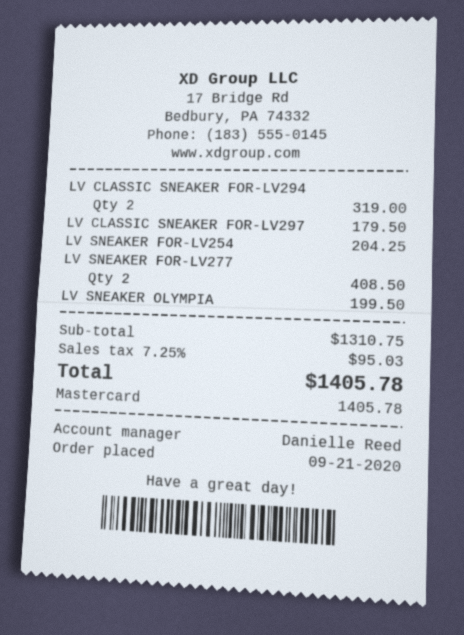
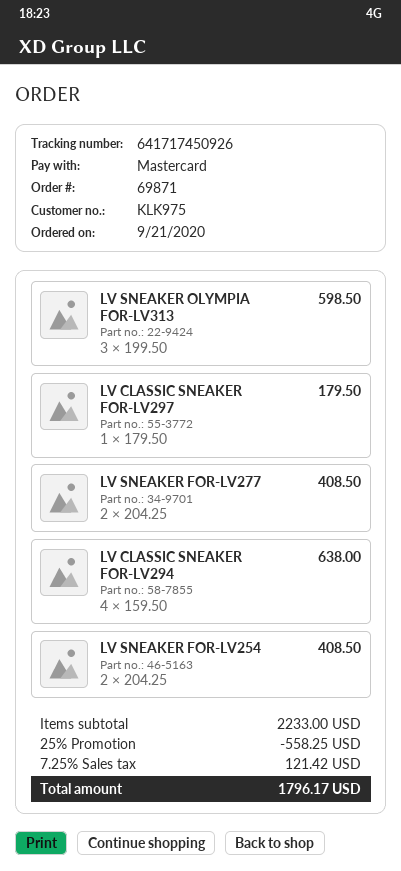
LV CLASSIC SNEAKER FOR-LV294: 2 for 319.00 -> 4 for 638.00
LV SNEAKER FOR-LV254: 1 for 204.25 -> 2 for 408.50
LV SNEAKER OLYMPIA: 1 for 199.50 -> 3 for 598.50
subtotal: 1310.75 -> 2233.00
discount: none -> 25% = 558.25
tax: 7.25% = 95.03 -> 7.25% = 121.42
total: 1405.78 -> 1796.17

